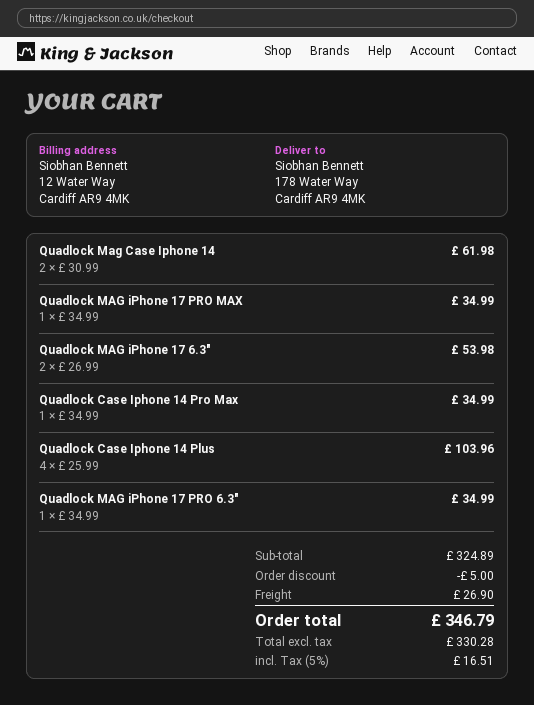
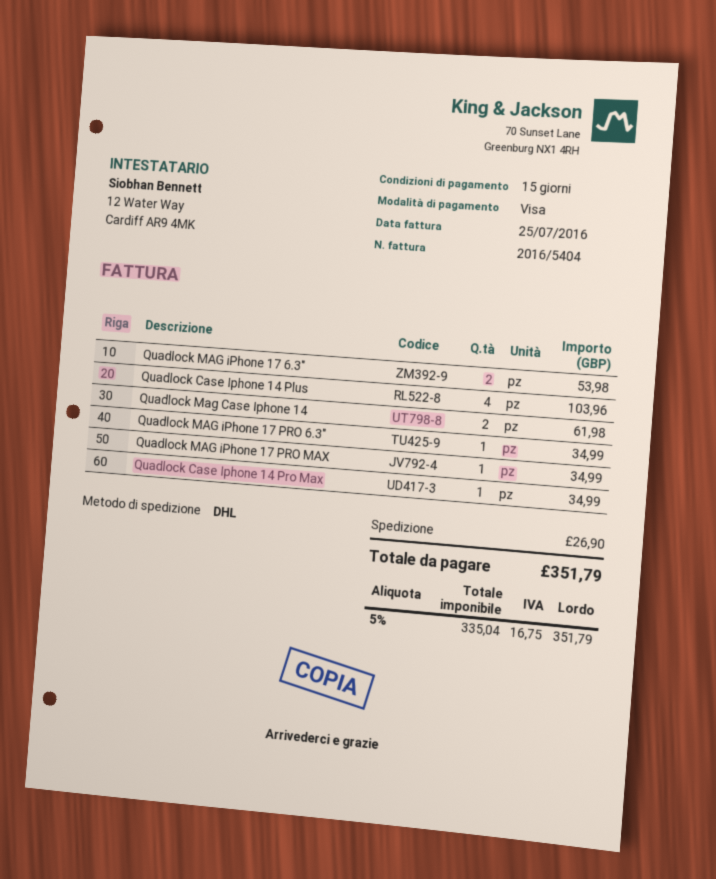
discount: 5.00 -> none
net: 330.28 -> 335.04
tax: 5% = 16.51 -> 5% = 16.75
total: 346.79 -> 351.79

